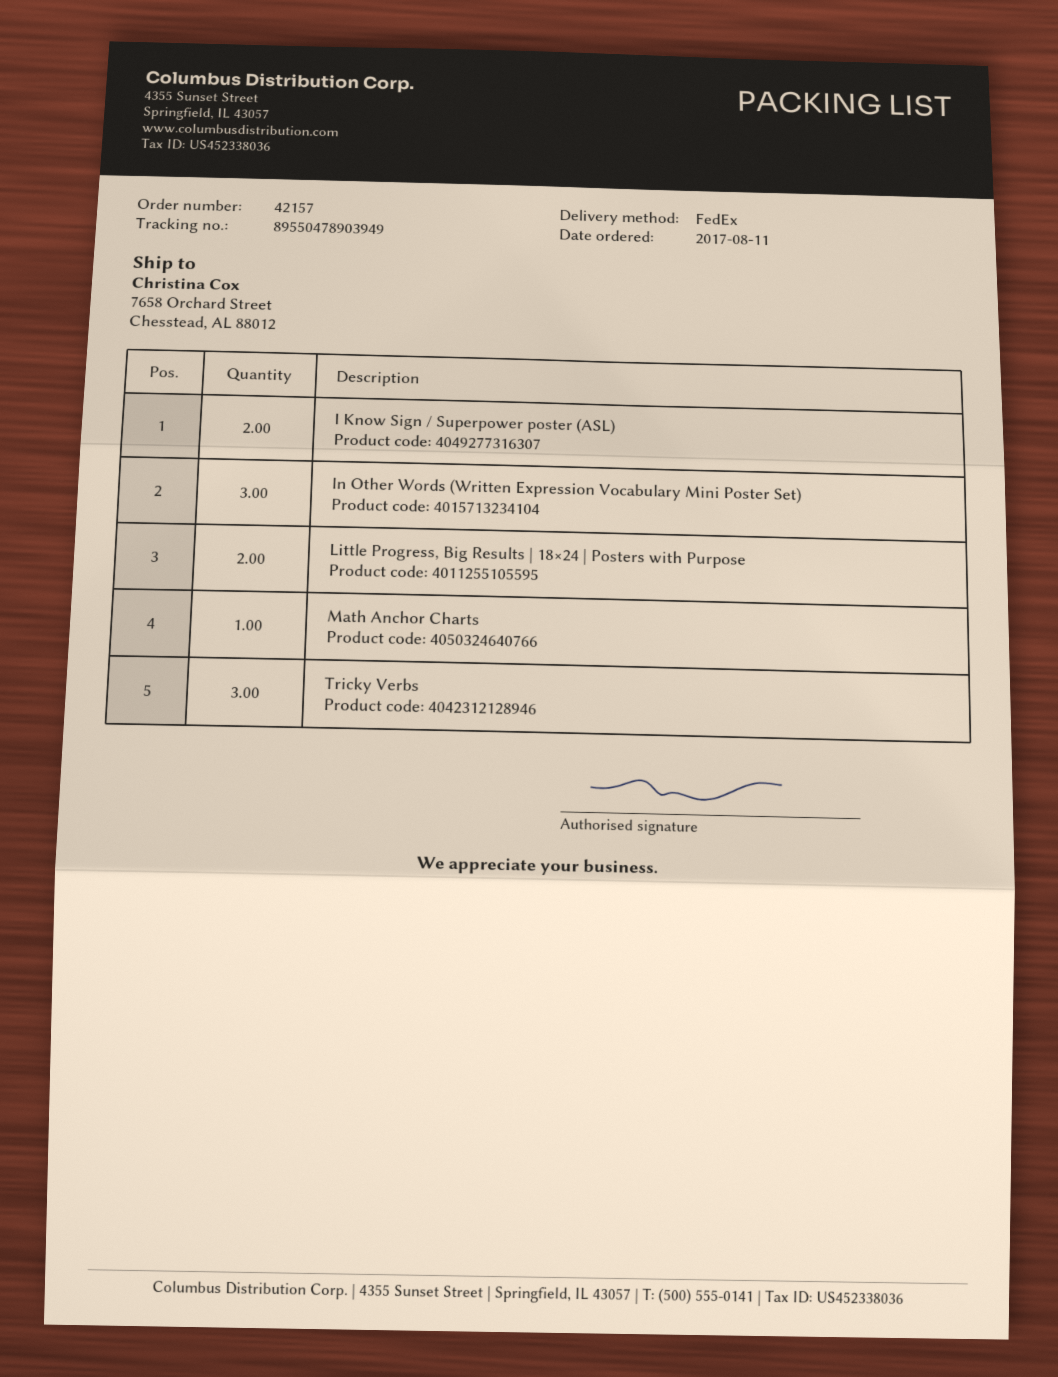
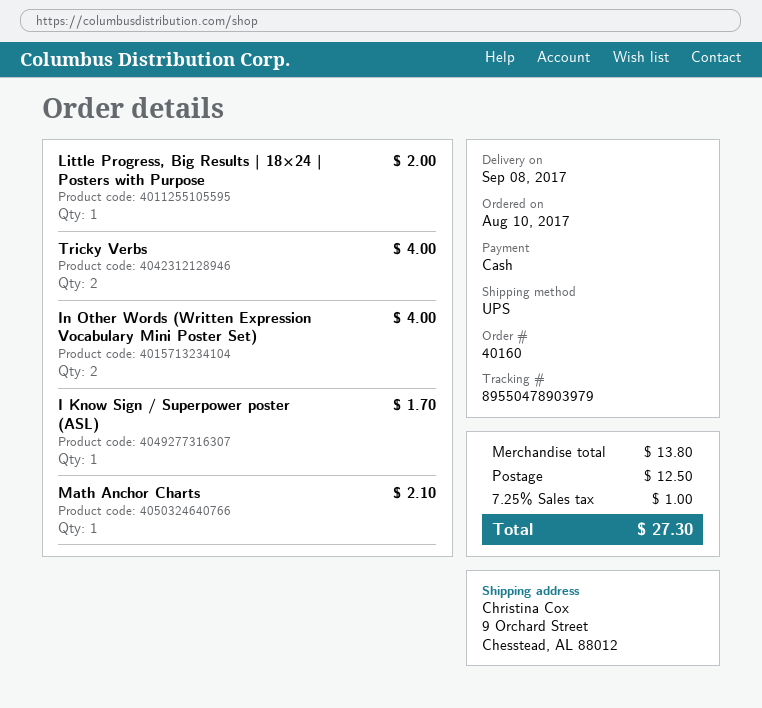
order number: 42157 -> 40160
order date: 2017-08-11 -> 2017-08-10
shipping method: FedEx -> UPS
tracking number: 89550478903949 -> 89550478903979
ship to: 7658 Orchard Street, Chesstead, AL 88012 -> 9 Orchard Street, Chesstead, AL 88012
I Know Sign / Superpower poster (ASL): 2 -> 1
In Other Words (Written Expression Vocabulary Mini Poster Set): 3 -> 2
Little Progress, Big Results | 18×24 | Posters with Purpose: 2 -> 1
Tricky Verbs: 3 -> 2

